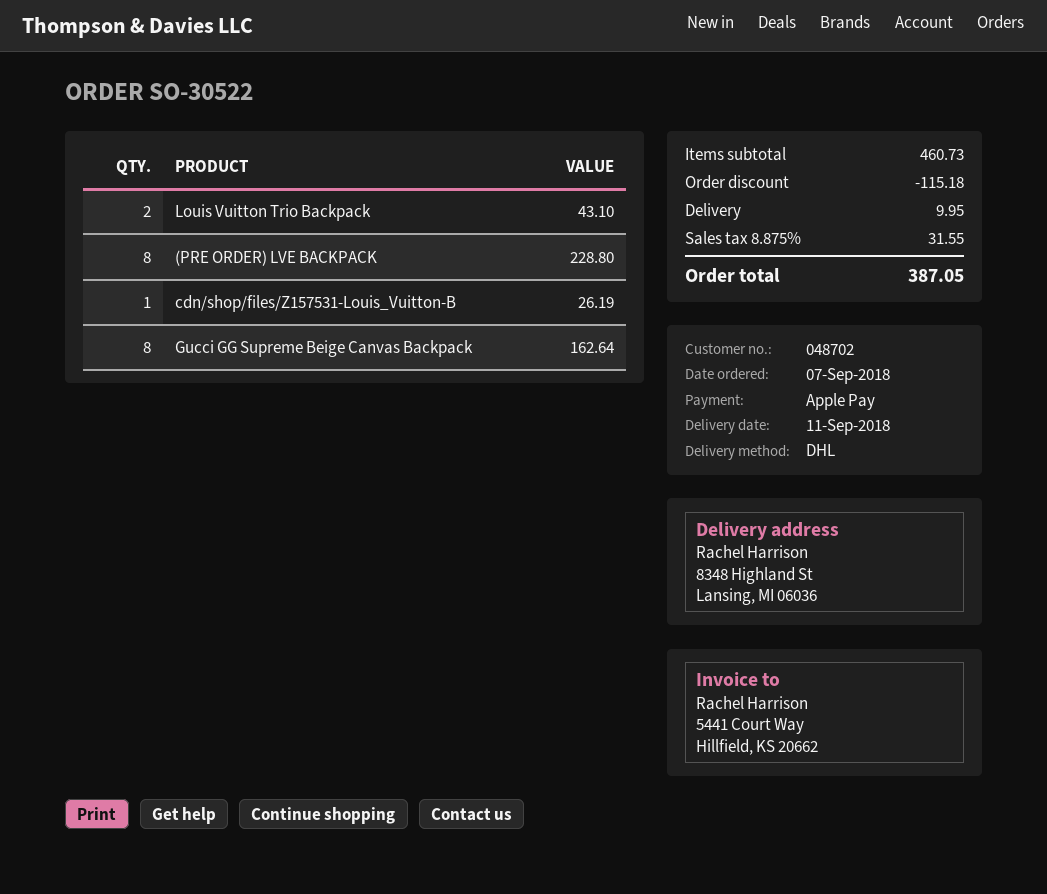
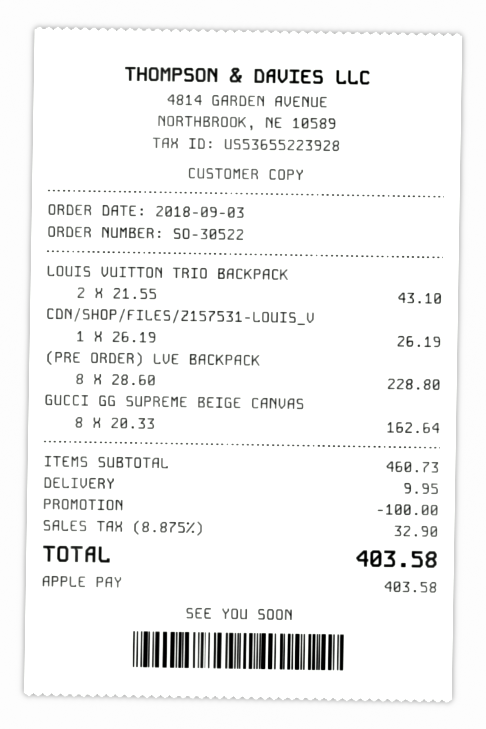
order date: 2018-09-07 -> 2018-09-03
discount: 115.18 -> 100.00
tax: 8.875% = 31.55 -> 8.875% = 32.90
total: 387.05 -> 403.58

